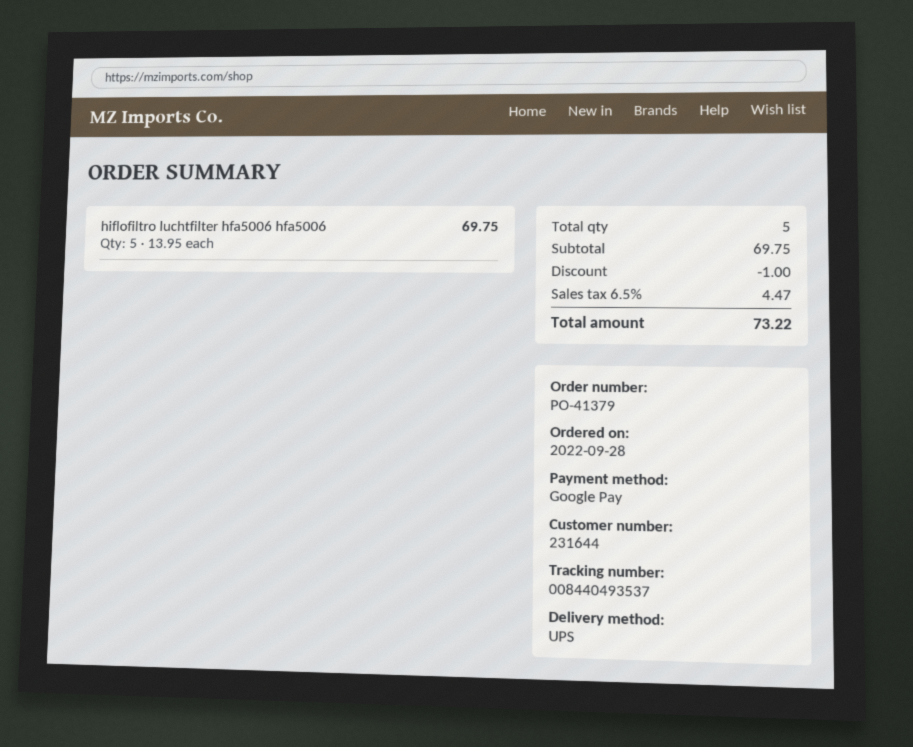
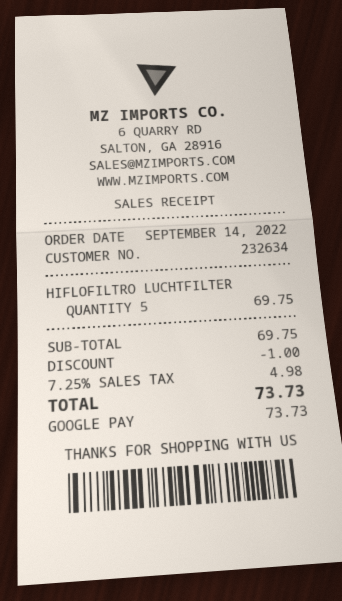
order date: 2022-09-28 -> 2022-09-14
customer number: 231644 -> 232634
tax: 6.5% = 4.47 -> 7.25% = 4.98
total: 73.22 -> 73.73

